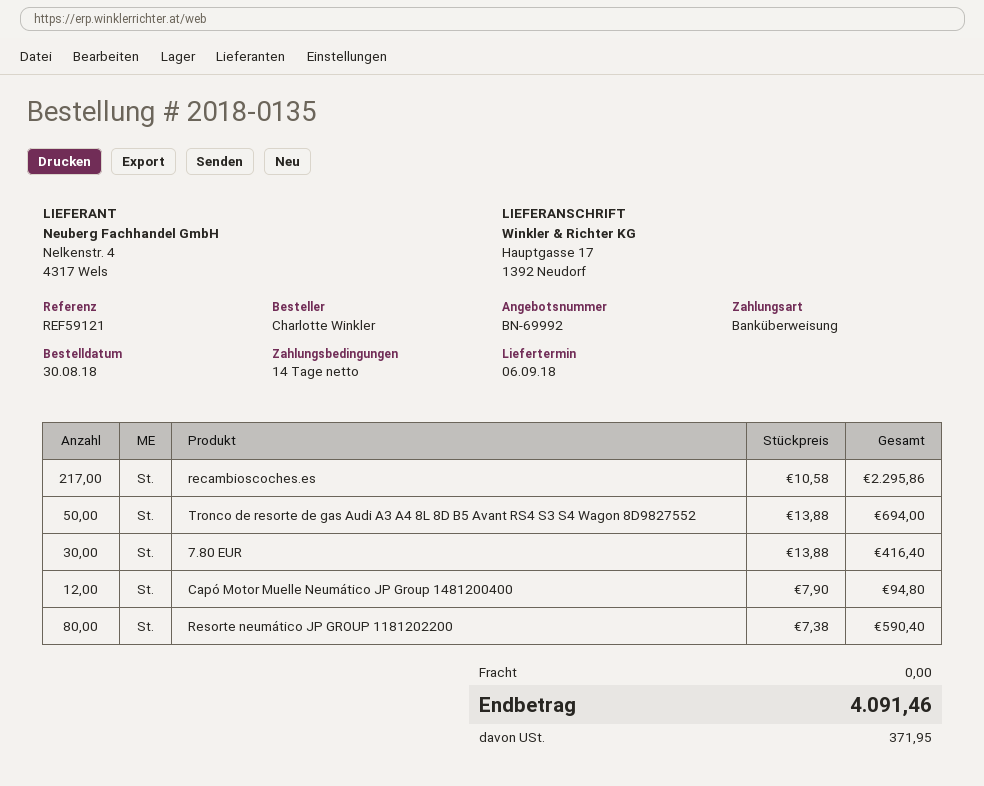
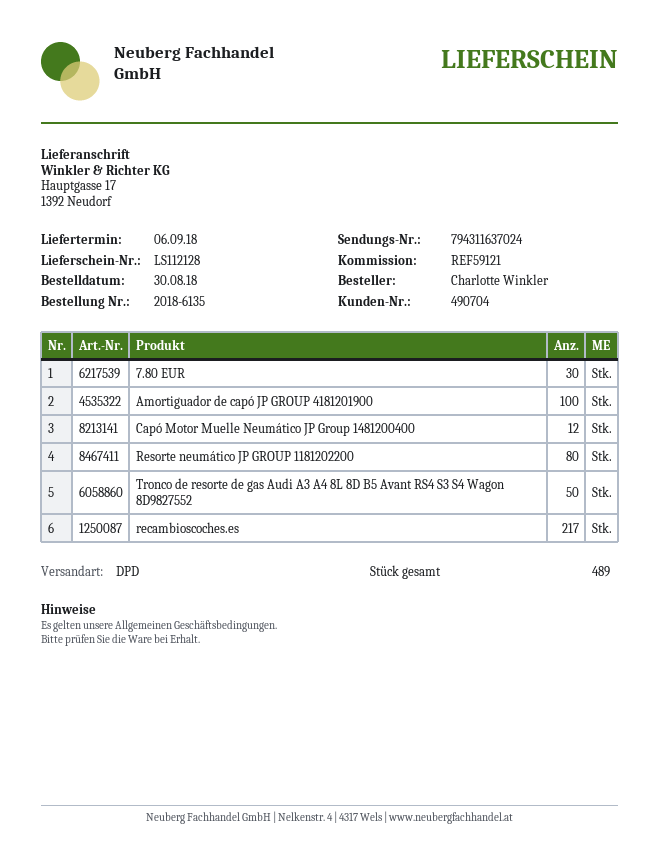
order number: 2018-0135 -> 2018-6135
Amortiguador de capó JP GROUP 4181201900: none -> 100

